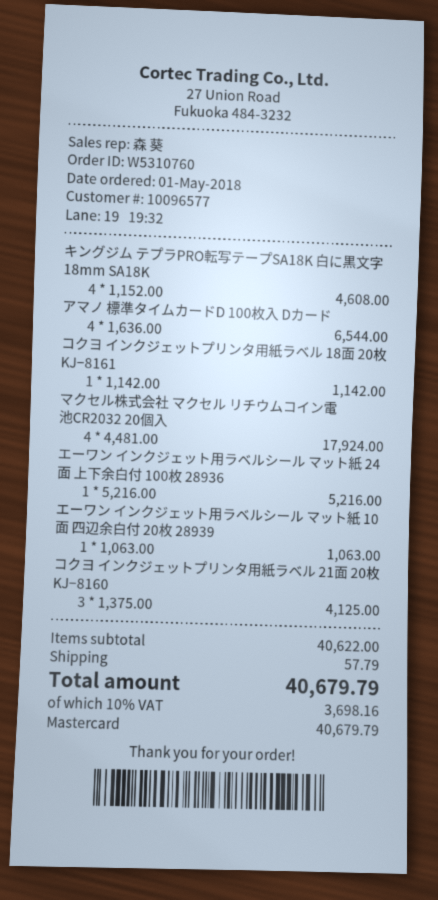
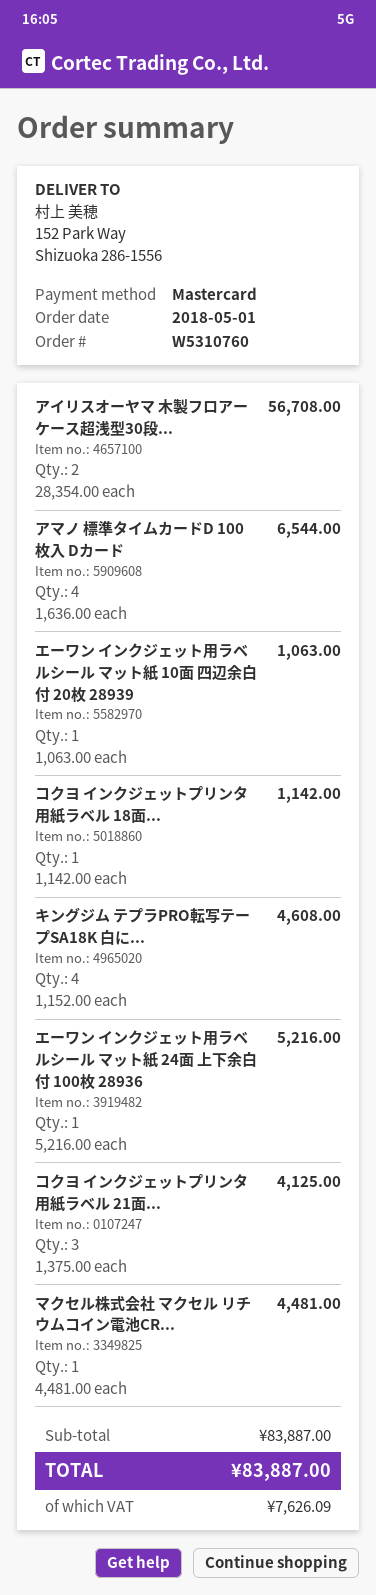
マクセル株式会社 マクセル リチウムコイン電池CR2032 20個入: 4 x 4481.00 = 17924.00 -> 1 x 4481.00 = 4481.00
アイリスオーヤマ 木製フロアーケース超浅型30段...: none -> 2 x 28354.00 = 56708.00
subtotal: 40622.00 -> 83887.00
shipping: 57.79 -> none
tax: 3698.16 -> 7626.09
total: 40679.79 -> 83887.00

